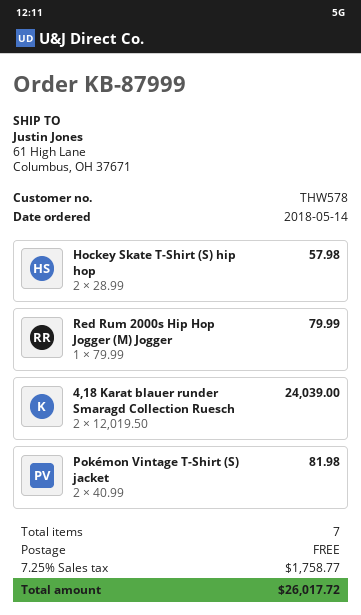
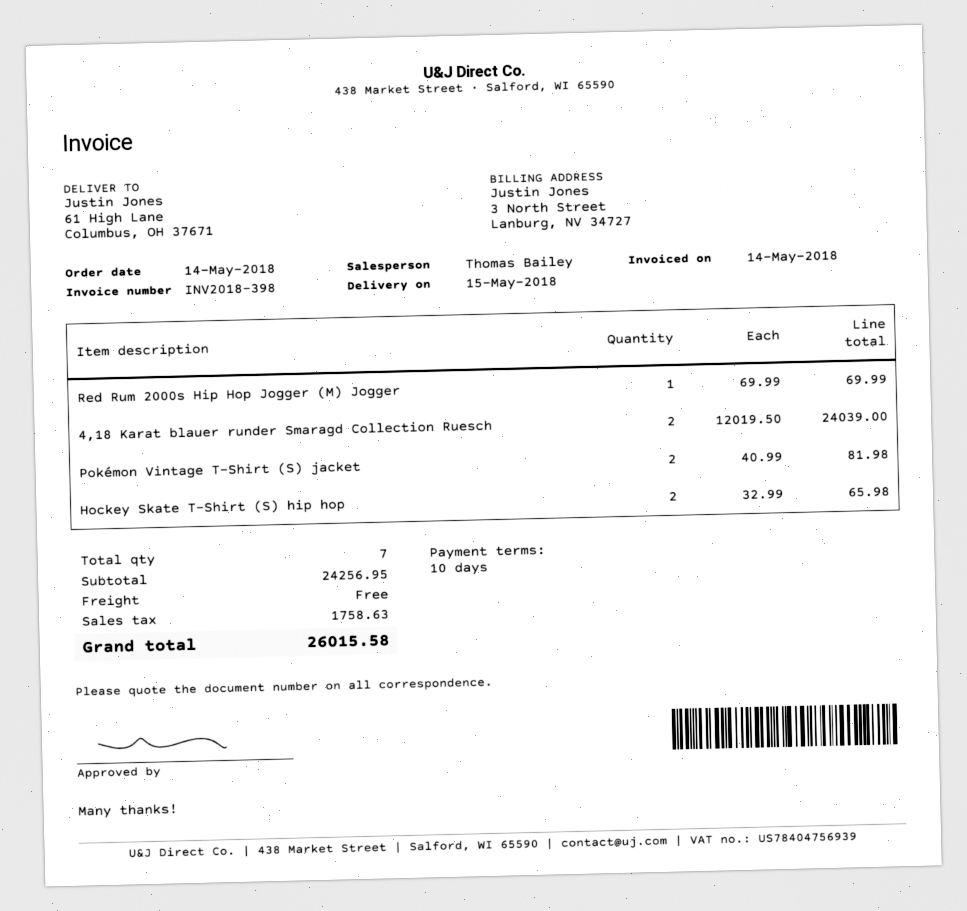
Hockey Skate T-Shirt (S) hip hop: 2 x 28.99 = 57.98 -> 2 x 32.99 = 65.98
Red Rum 2000s Hip Hop Jogger (M) Jogger: 1 x 79.99 = 79.99 -> 1 x 69.99 = 69.99
tax: 1758.77 -> 1758.63
total: 26017.72 -> 26015.58

